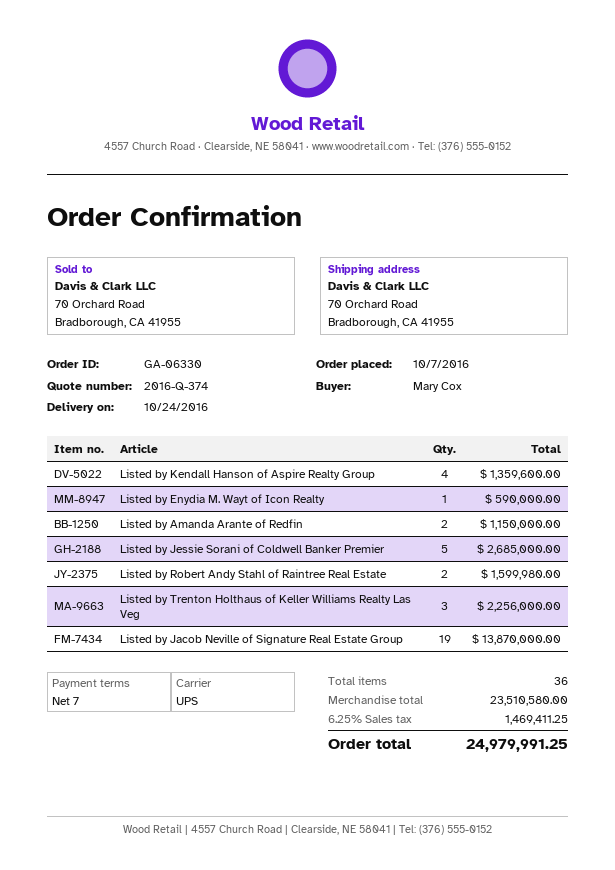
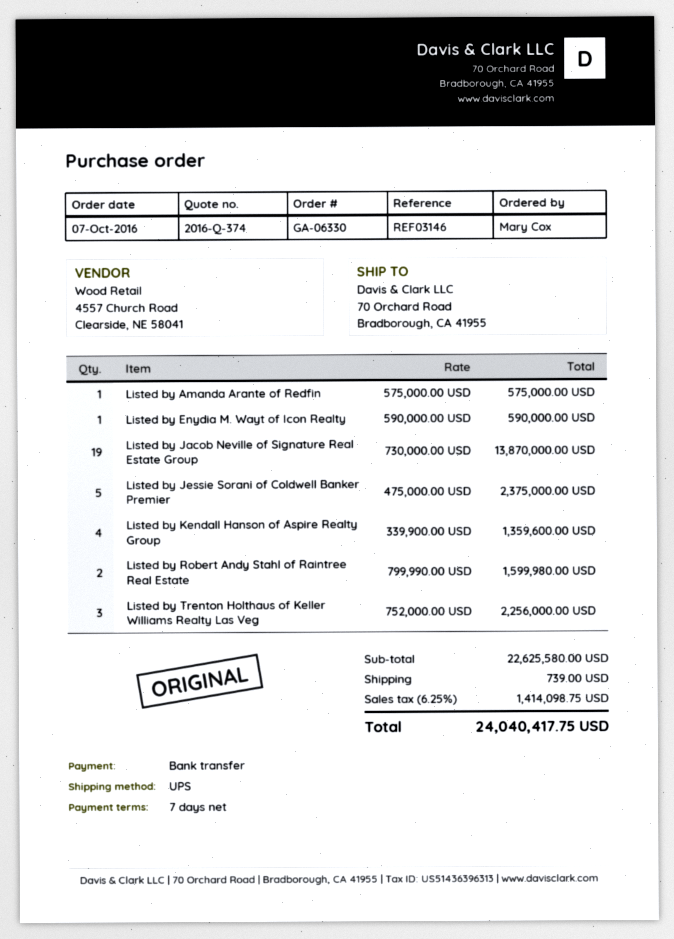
Listed by Amanda Arante of Redfin: 2 for 1150000.00 -> 1 for 575000.00
Listed by Jessie Sorani of Coldwell Banker Premier: 5 for 2685000.00 -> 5 for 2375000.00
subtotal: 23510580.00 -> 22625580.00
shipping: none -> 739.00
tax: 6.25% = 1469411.25 -> 6.25% = 1414098.75
total: 24979991.25 -> 24040417.75

